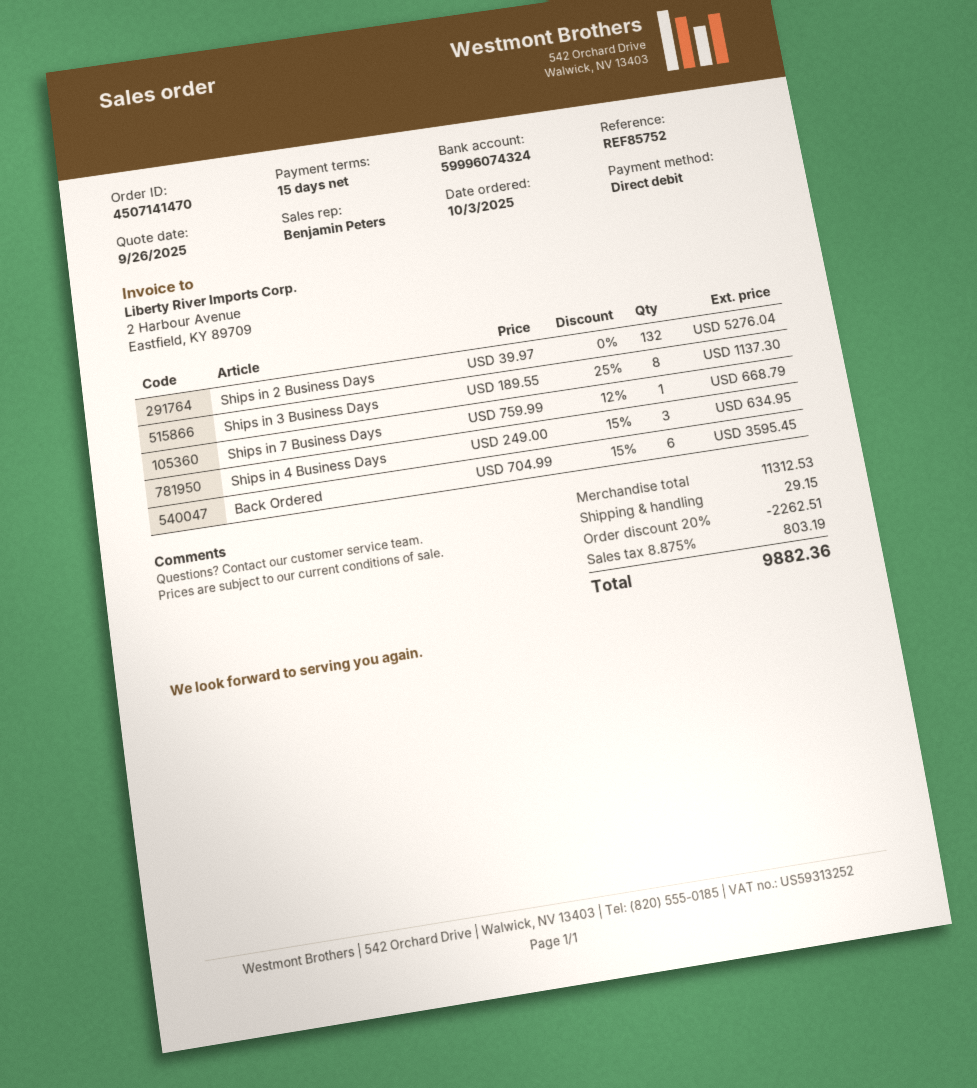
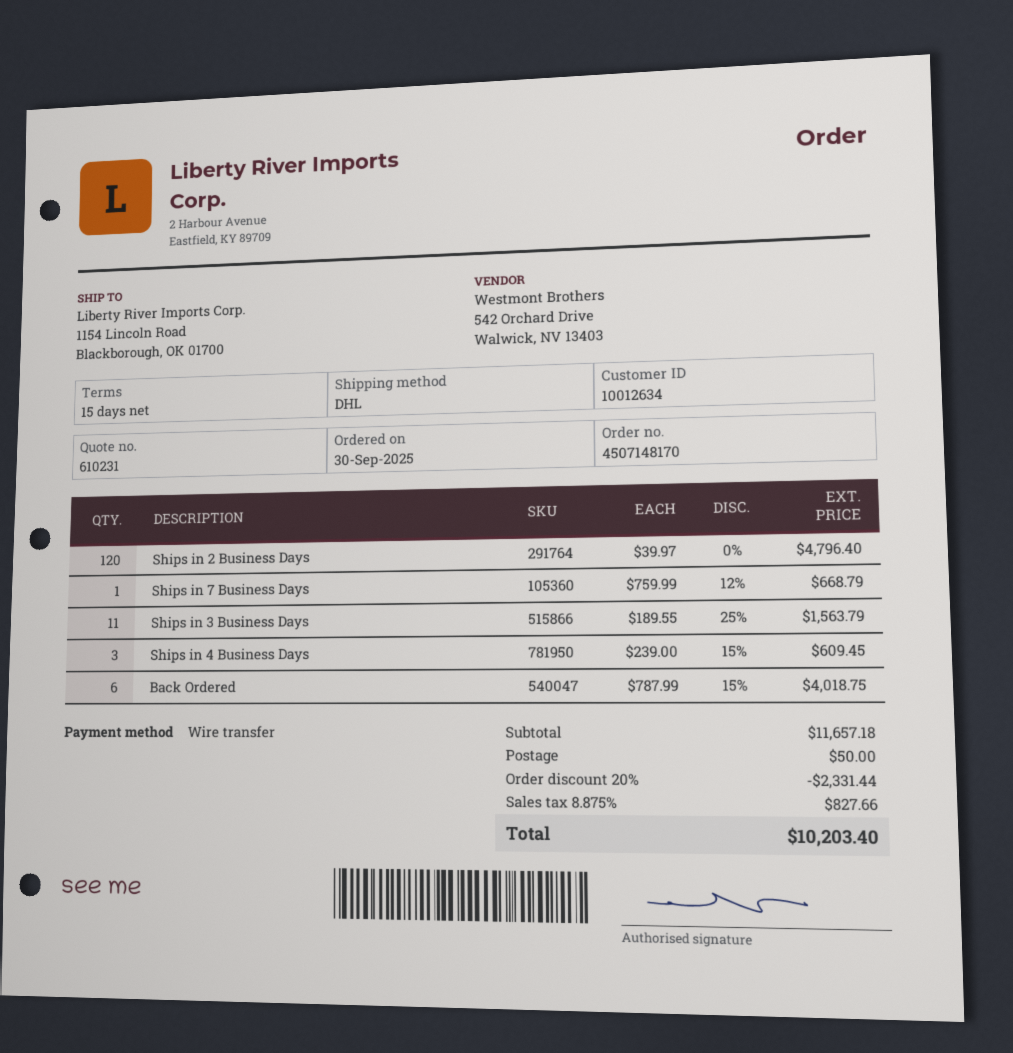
order number: 4507141470 -> 4507148170
order date: 2025-10-03 -> 2025-09-30
payment method: direct debit -> bank transfer
Ships in 2 Business Days: 132 x 39.97 = 5276.04 -> 120 x 39.97 = 4796.40
Ships in 3 Business Days: 8 x 189.55 - 25% = 1137.30 -> 11 x 189.55 - 25% = 1563.79
Ships in 4 Business Days: 3 x 249.00 - 15% = 634.95 -> 3 x 239.00 - 15% = 609.45
Back Ordered: 6 x 704.99 - 15% = 3595.45 -> 6 x 787.99 - 15% = 4018.75
subtotal: 11312.53 -> 11657.18
discount: 20% = 2262.51 -> 20% = 2331.44
shipping: 29.15 -> 50.00
tax: 8.875% = 803.19 -> 8.875% = 827.66
total: 9882.36 -> 10203.40

